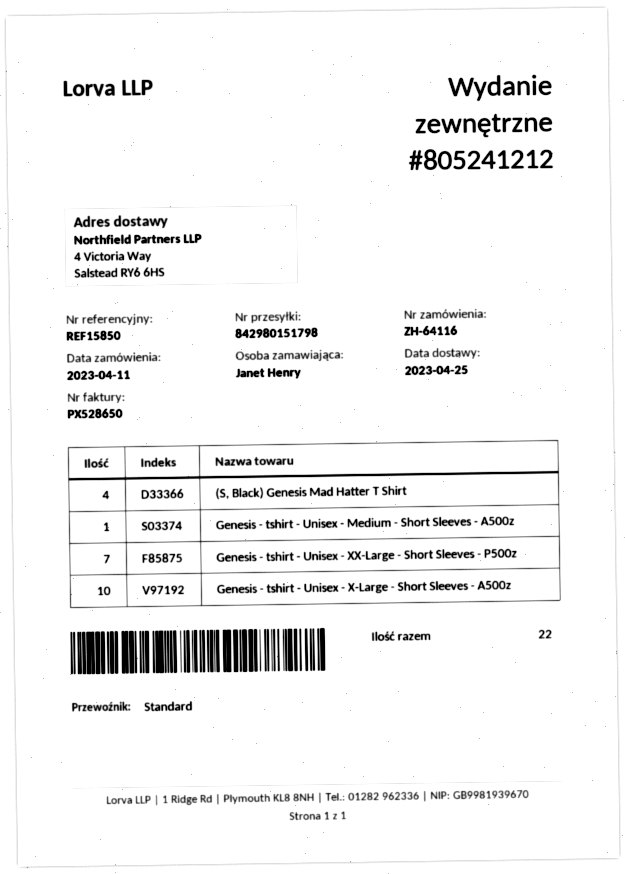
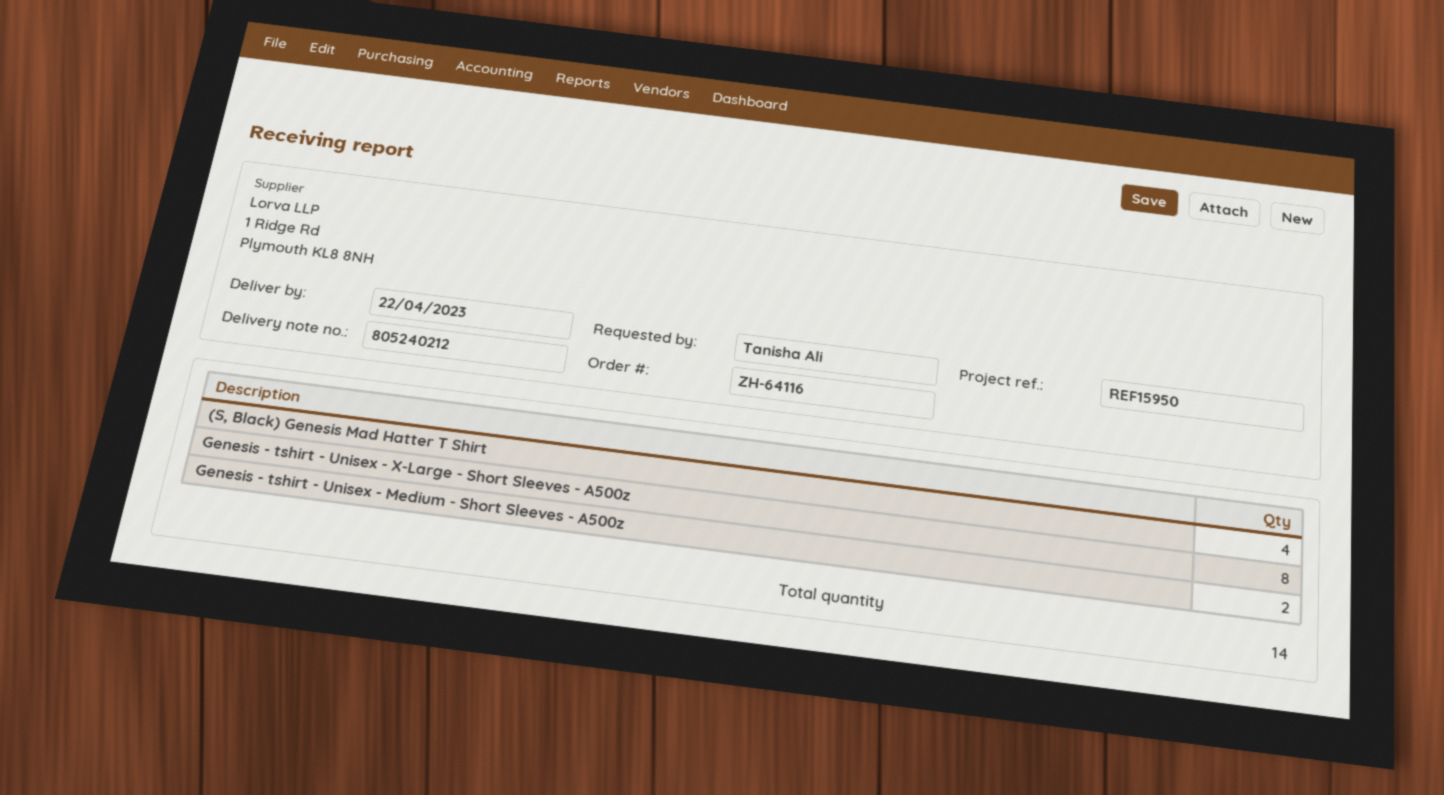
delivery note number: 805241212 -> 805240212
delivery date: 2023-04-25 -> 2023-04-22
reference: REF15850 -> REF15950
ordered by: Janet Henry -> Tanisha Ali
Genesis - tshirt - Unisex - Medium - Short Sleeves - A500z: 1 -> 2
Genesis - tshirt - Unisex - XX-Large - Short Sleeves - P500z: 7 -> none
Genesis - tshirt - Unisex - X-Large - Short Sleeves - A500z: 10 -> 8
total quantity: 22 -> 14

